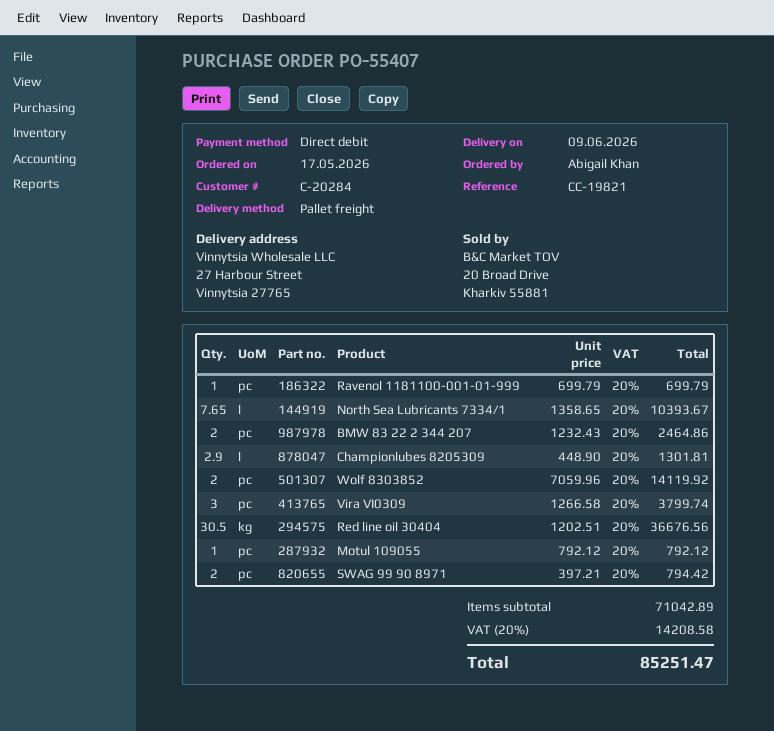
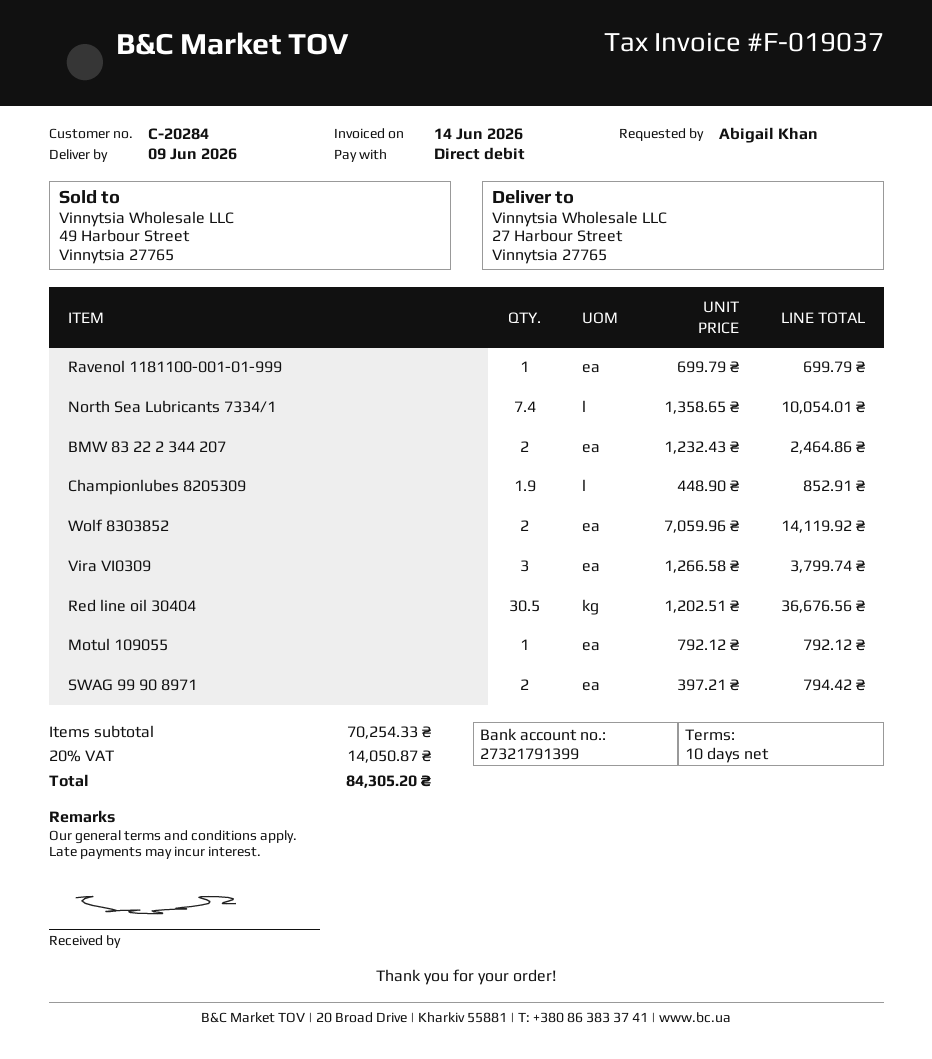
North Sea Lubricants 7334/1: 7.65 x 1358.65 = 10393.67 -> 7.4 x 1358.65 = 10054.01
Championlubes 8205309: 2.9 x 448.90 = 1301.81 -> 1.9 x 448.90 = 852.91
subtotal: 71042.89 -> 70254.33
tax: 20% = 14208.58 -> 20% = 14050.87
total: 85251.47 -> 84305.20

